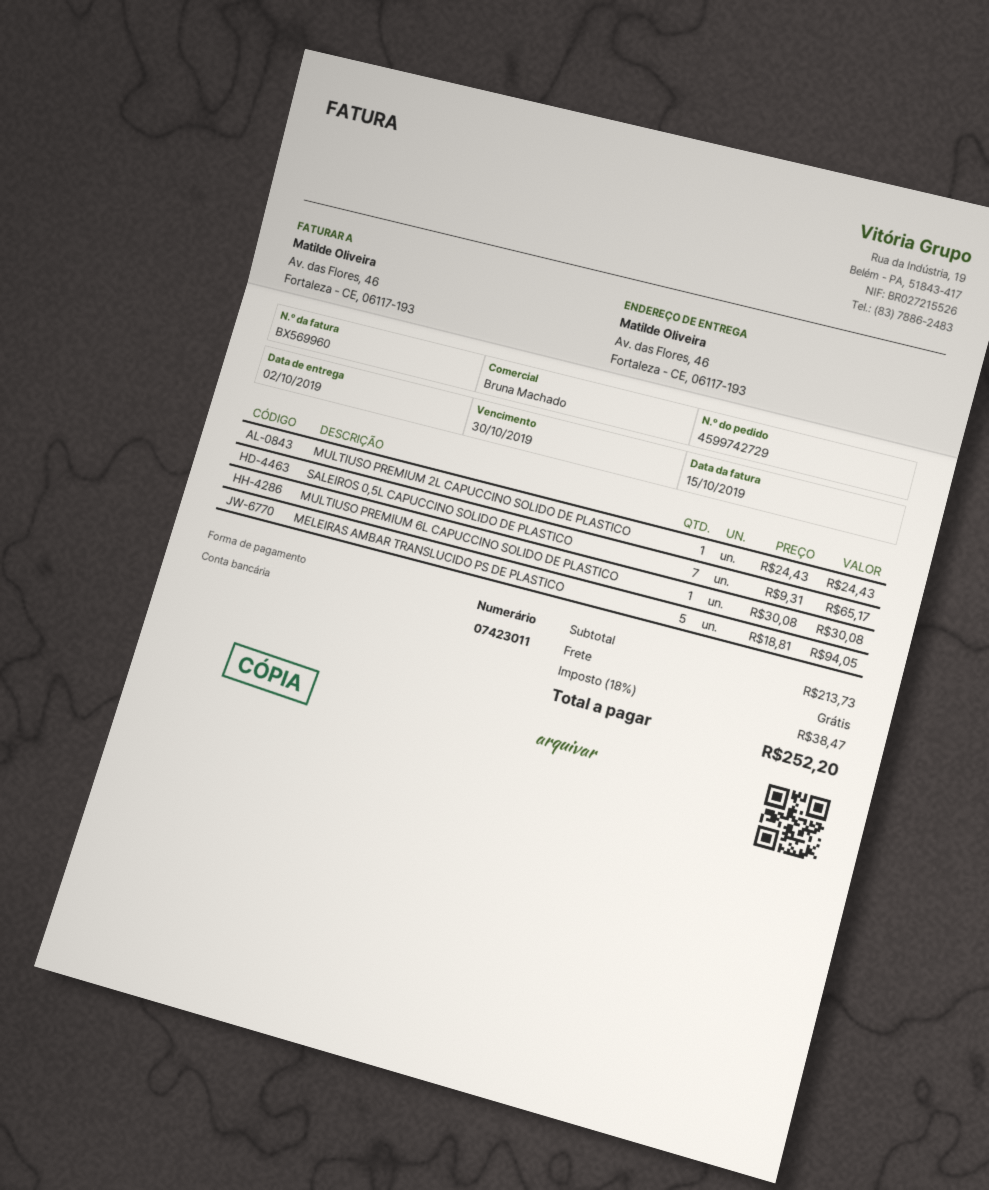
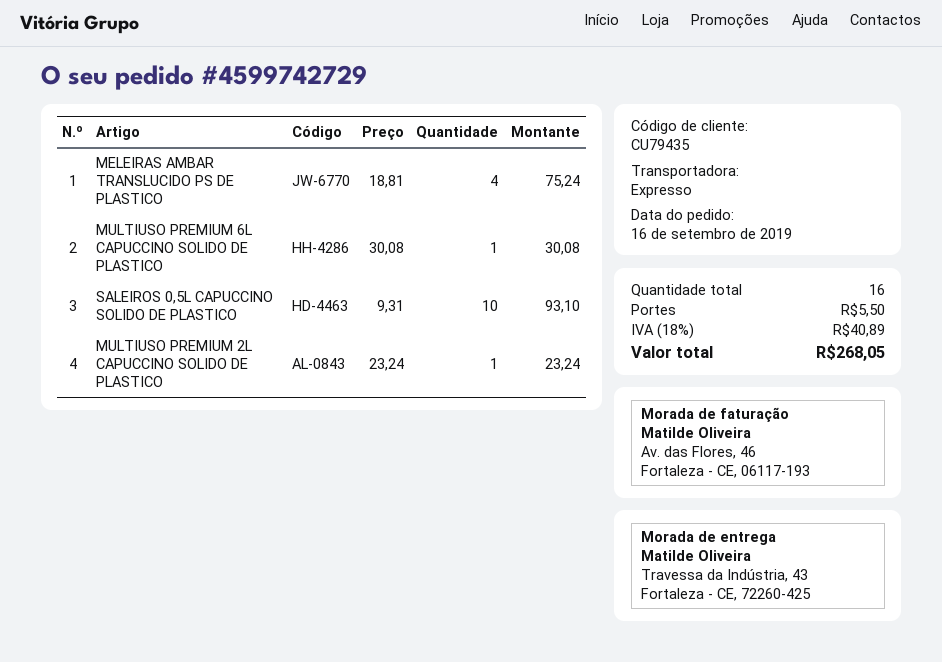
ship to: Av. das Flores, 46, Fortaleza - CE, 06117-193 -> Travessa da Indústria, 43, Fortaleza - CE, 72260-425
MULTIUSO PREMIUM 2L CAPUCCINO SOLIDO DE PLASTICO: 1 x 24.43 = 24.43 -> 1 x 23.24 = 23.24
SALEIROS 0,5L CAPUCCINO SOLIDO DE PLASTICO: 7 x 9.31 = 65.17 -> 10 x 9.31 = 93.10
MELEIRAS AMBAR TRANSLUCIDO PS DE PLASTICO: 5 x 18.81 = 94.05 -> 4 x 18.81 = 75.24
shipping: 0.00 -> 5.50
tax: 18% = 38.47 -> 18% = 40.89
total: 252.20 -> 268.05

